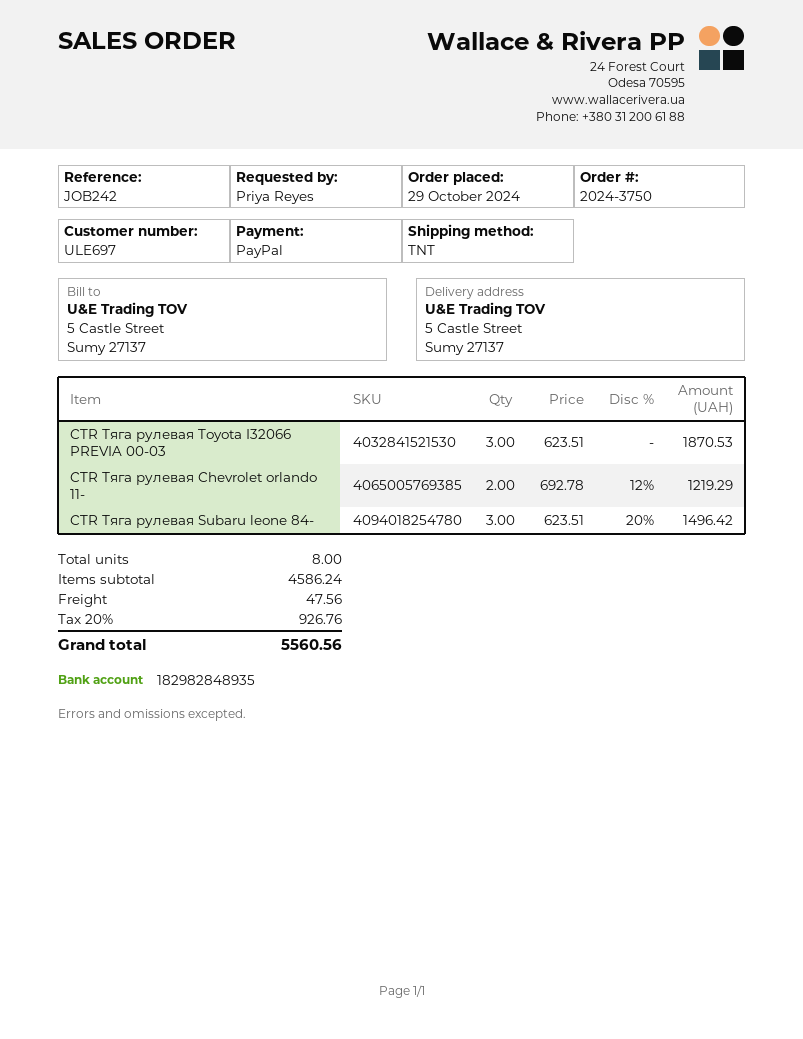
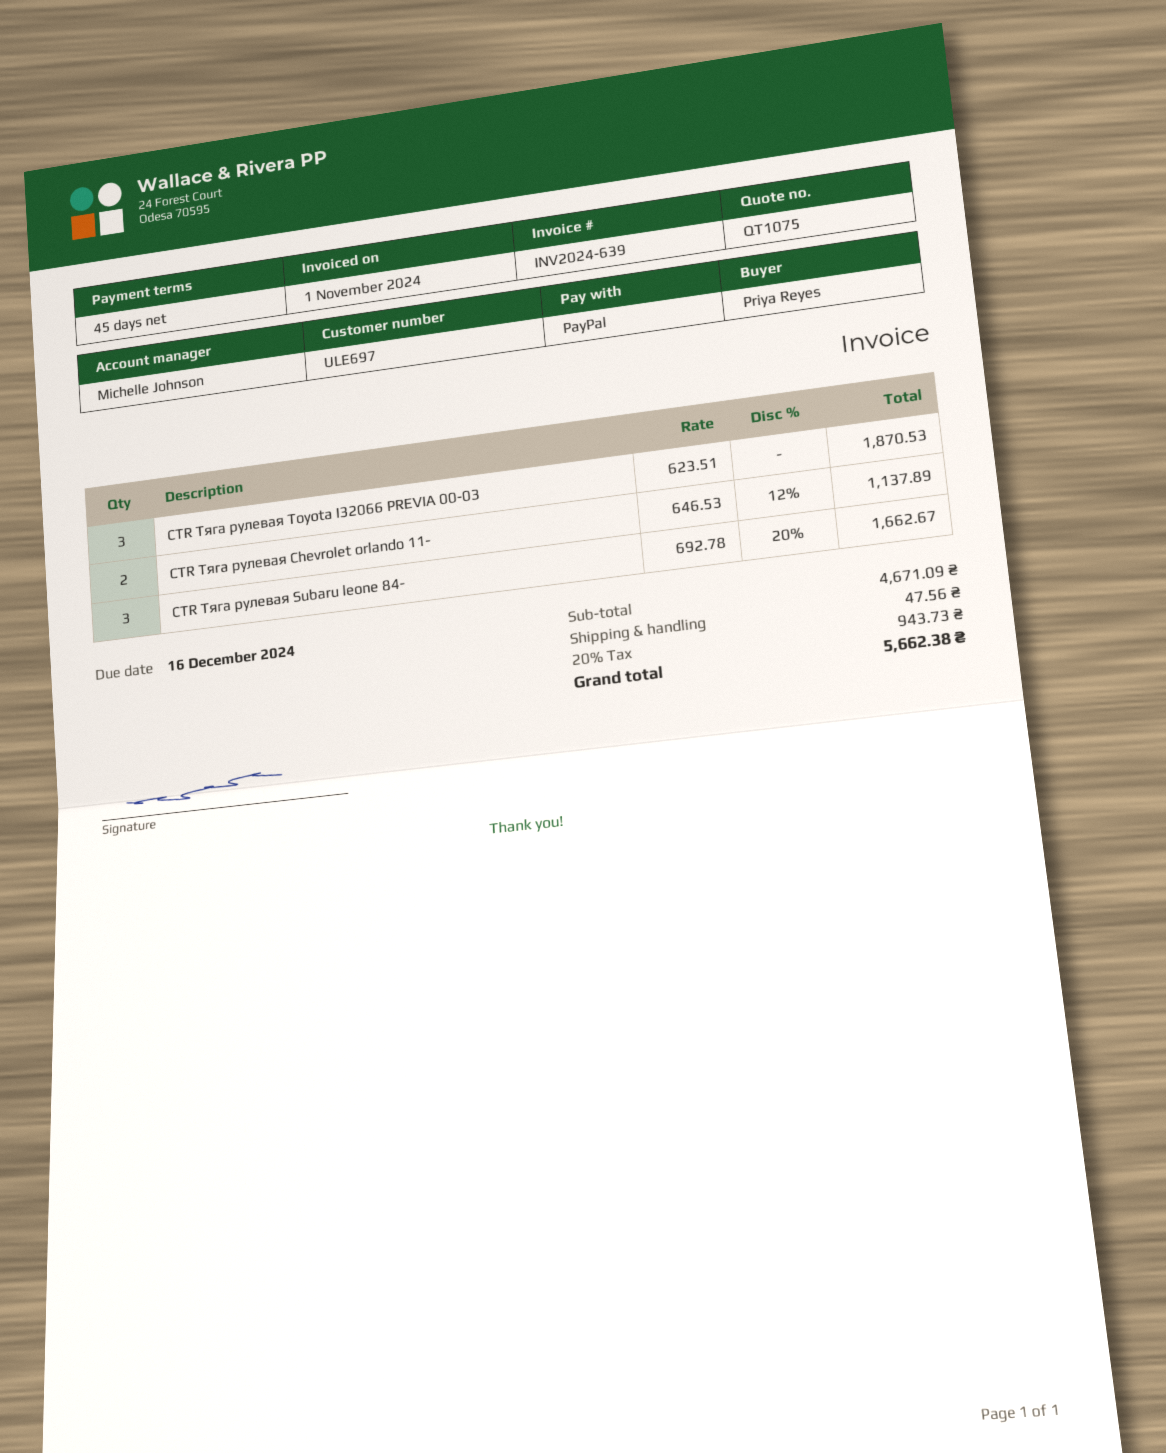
CTR Тяга рулевая Chevrolet orlando 11-: 2 x 692.78 - 12% = 1219.29 -> 2 x 646.53 - 12% = 1137.89
CTR Тяга рулевая Subaru leone 84-: 3 x 623.51 - 20% = 1496.42 -> 3 x 692.78 - 20% = 1662.67
subtotal: 4586.24 -> 4671.09
tax: 20% = 926.76 -> 20% = 943.73
total: 5560.56 -> 5662.38

